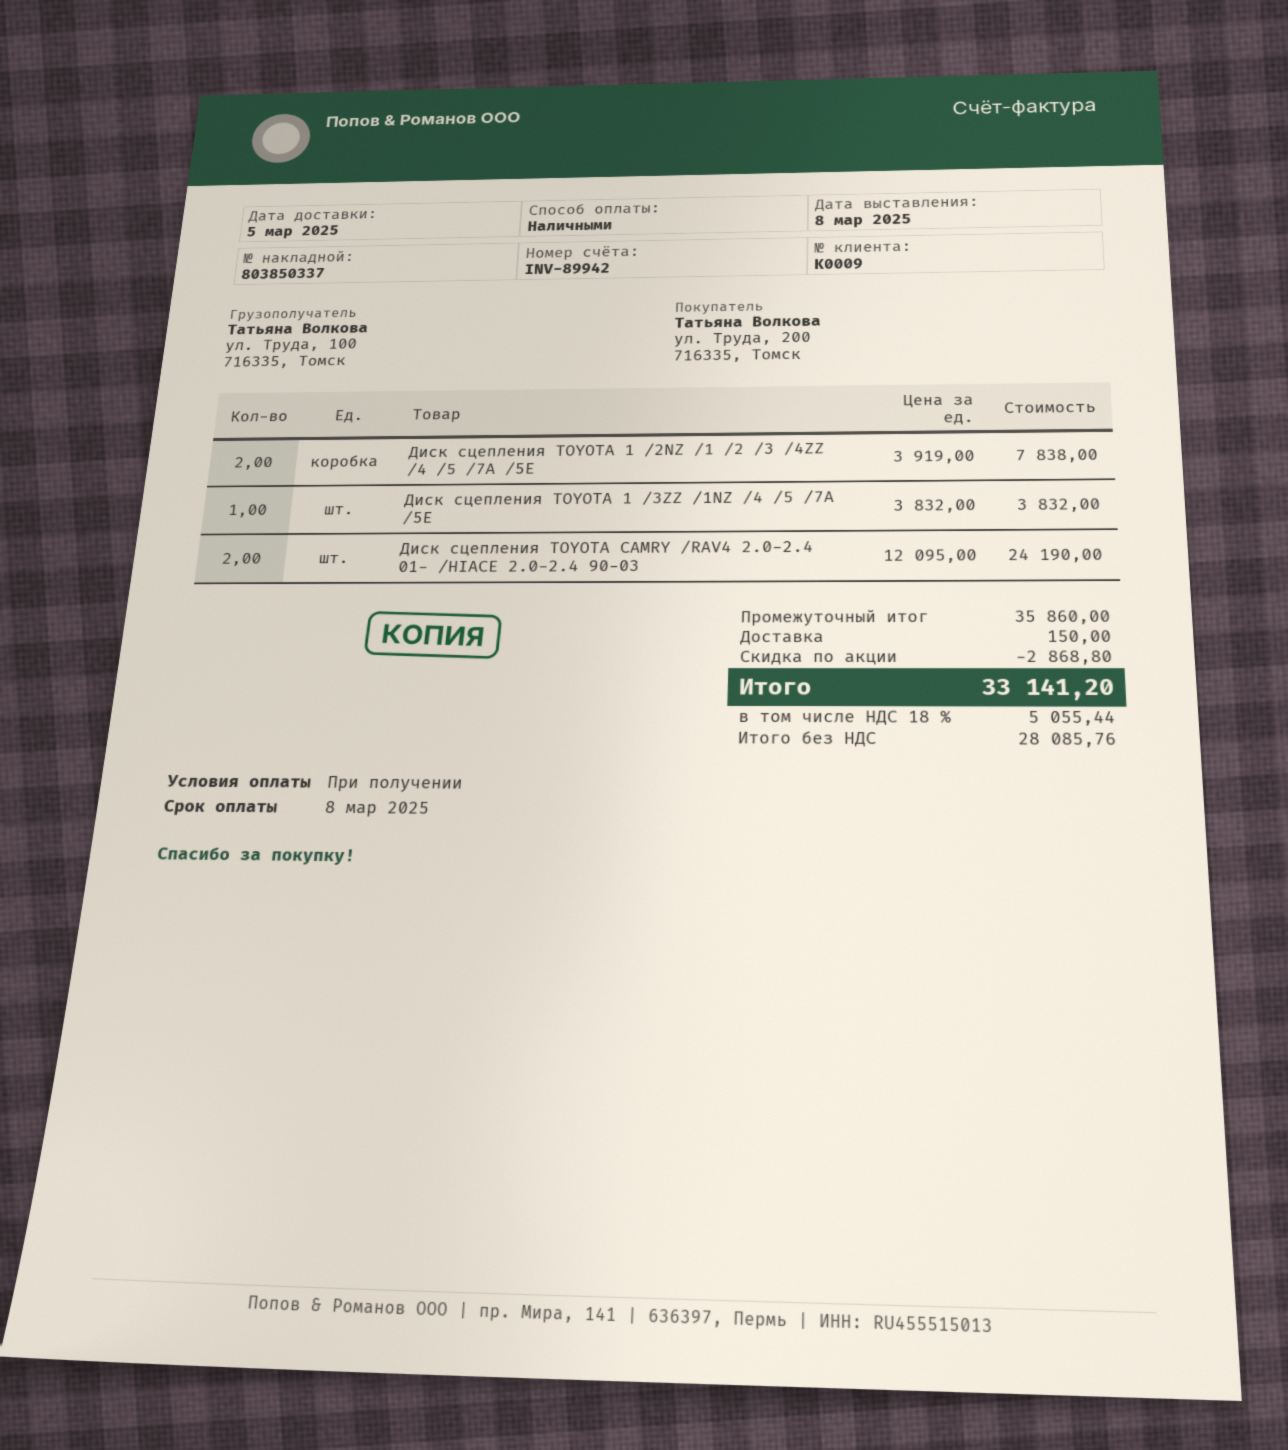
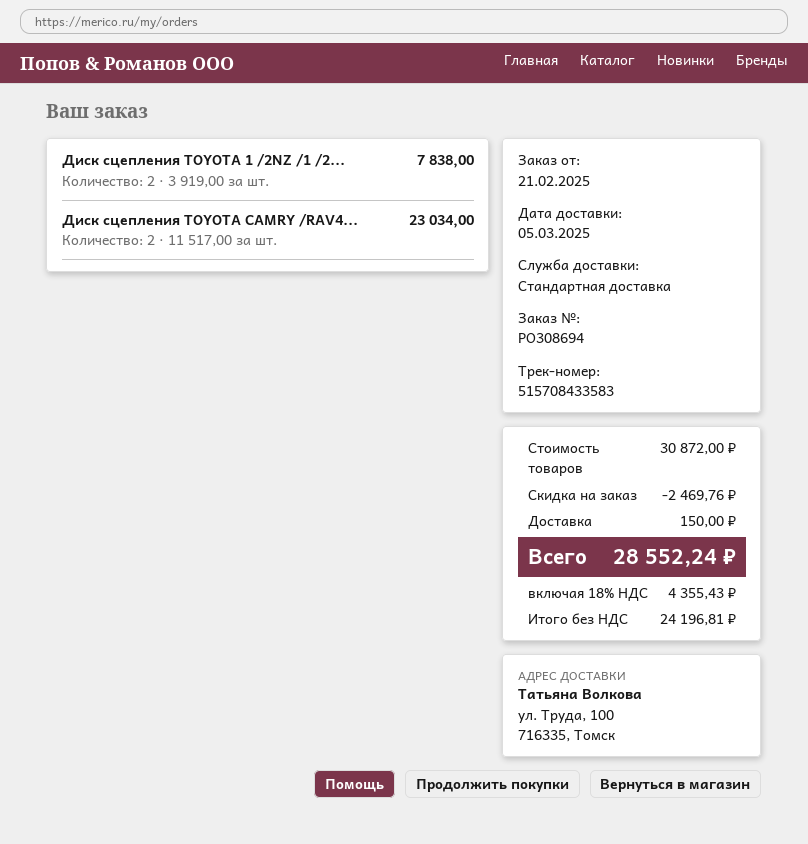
Диск сцепления TOYOTA 1 /3ZZ /1NZ /4 /5 /7A /5E: 1 x 3832.00 = 3832.00 -> none
Диск сцепления TOYOTA CAMRY /RAV4 2.0-2.4 01- /HIACE 2.0-2.4 90-03: 2 x 12095.00 = 24190.00 -> 2 x 11517.00 = 23034.00
subtotal: 35860.00 -> 30872.00
discount: 2868.80 -> 2469.76
net: 28085.76 -> 24196.81
tax: 18% = 5055.44 -> 18% = 4355.43
total: 33141.20 -> 28552.24

